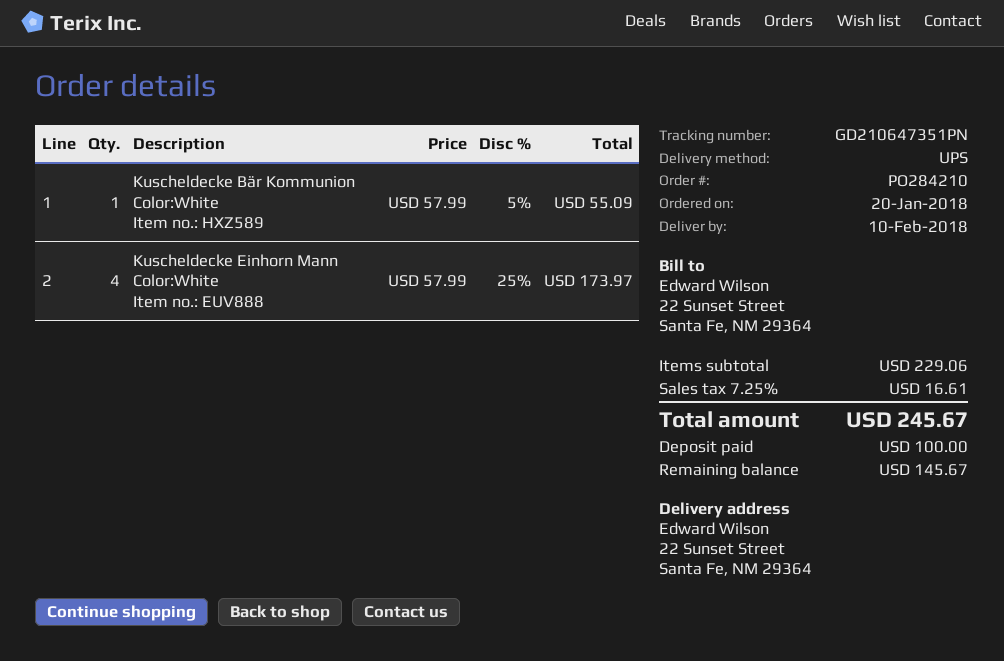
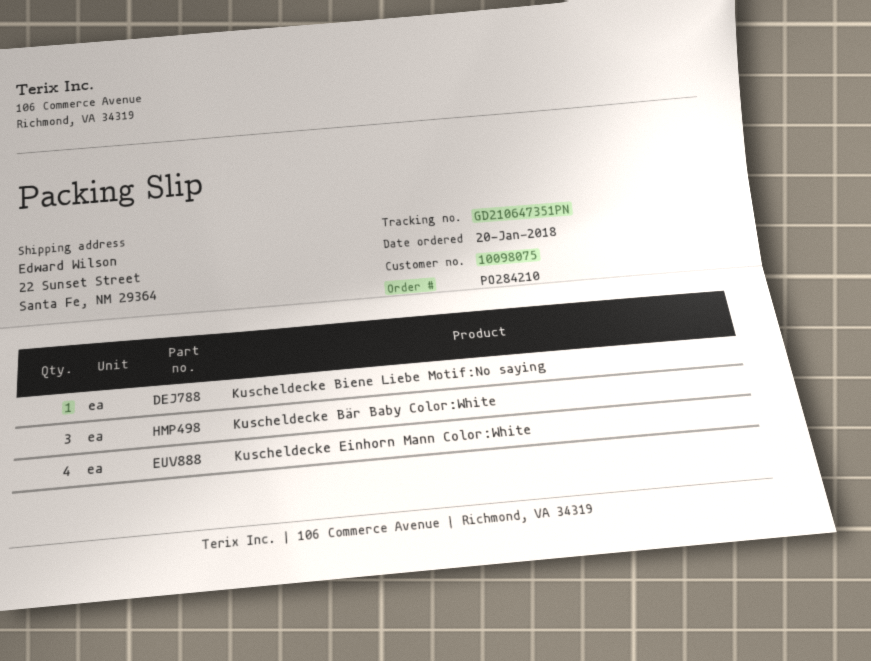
Kuscheldecke Bär Kommunion Color:White: 1 -> none
Kuscheldecke Biene Liebe Motif:No saying: none -> 1
Kuscheldecke Bär Baby Color:White: none -> 3

